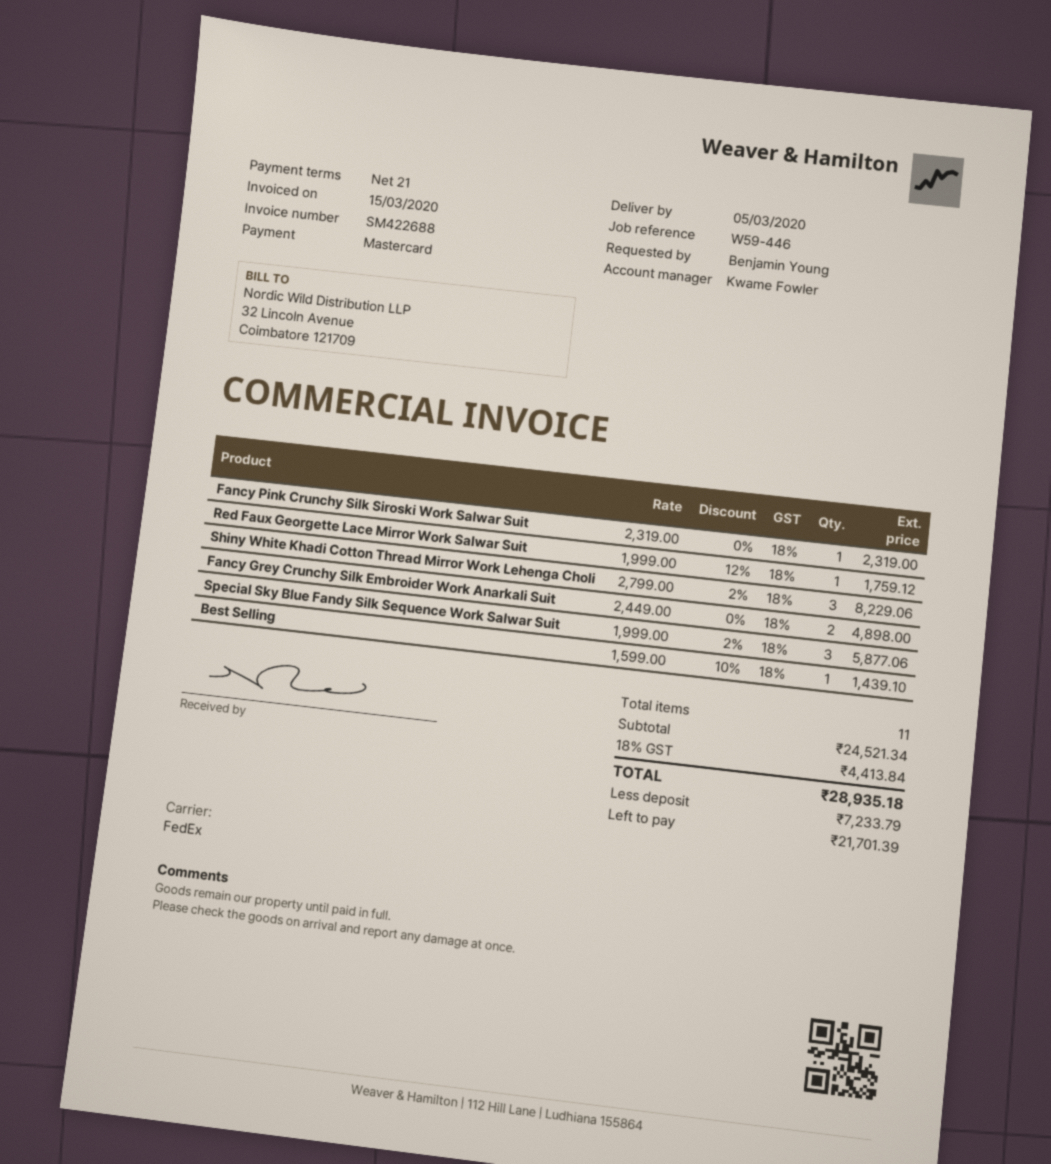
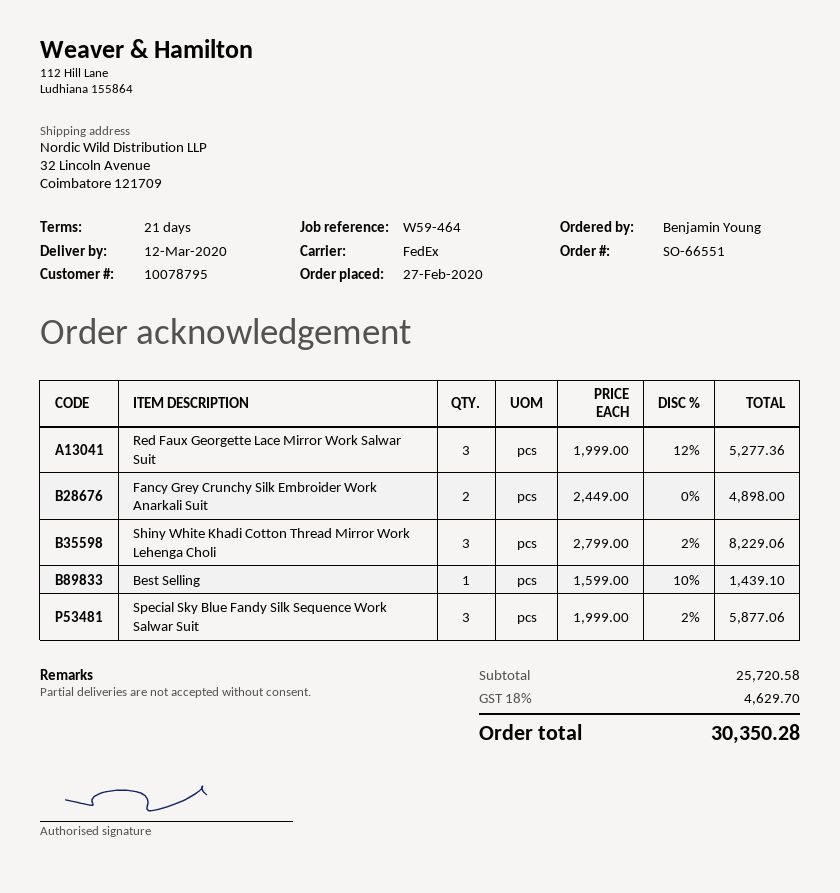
delivery date: 2020-03-05 -> 2020-03-12
reference: W59-446 -> W59-464
Fancy Pink Crunchy Silk Siroski Work Salwar Suit: 1 x 2319.00 = 2319.00 -> none
Red Faux Georgette Lace Mirror Work Salwar Suit: 1 x 1999.00 - 12% = 1759.12 -> 3 x 1999.00 - 12% = 5277.36
subtotal: 24521.34 -> 25720.58
tax: 18% = 4413.84 -> 18% = 4629.70
total: 28935.18 -> 30350.28

